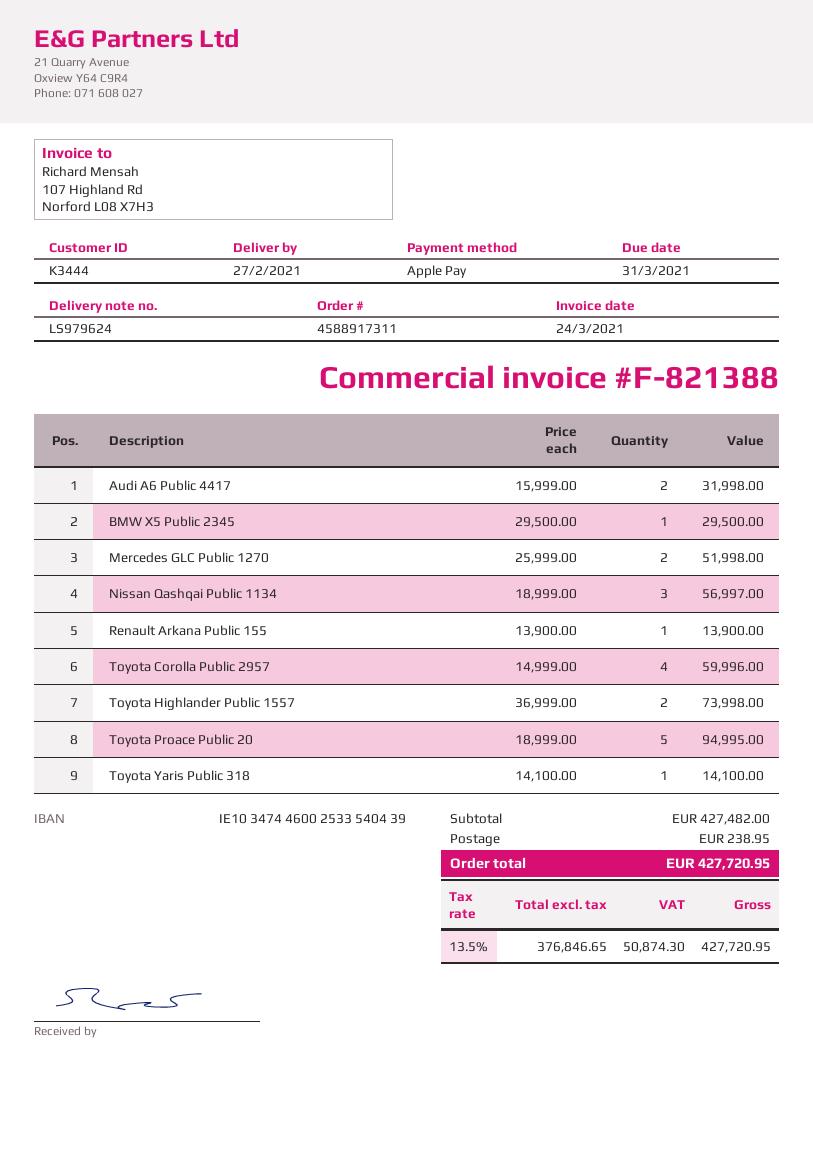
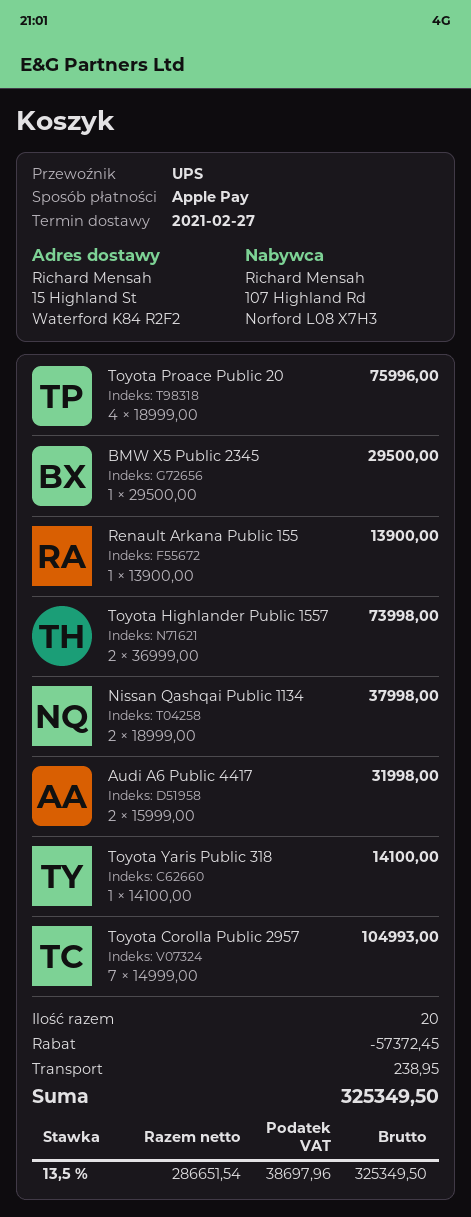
Mercedes GLC Public 1270: 2 x 25999.00 = 51998.00 -> none
Nissan Qashqai Public 1134: 3 x 18999.00 = 56997.00 -> 2 x 18999.00 = 37998.00
Toyota Corolla Public 2957: 4 x 14999.00 = 59996.00 -> 7 x 14999.00 = 104993.00
Toyota Proace Public 20: 5 x 18999.00 = 94995.00 -> 4 x 18999.00 = 75996.00
discount: none -> 57372.45
net: 376846.65 -> 286651.54
tax: 13.5% = 50874.30 -> 13.5% = 38697.96
total: 427720.95 -> 325349.50

